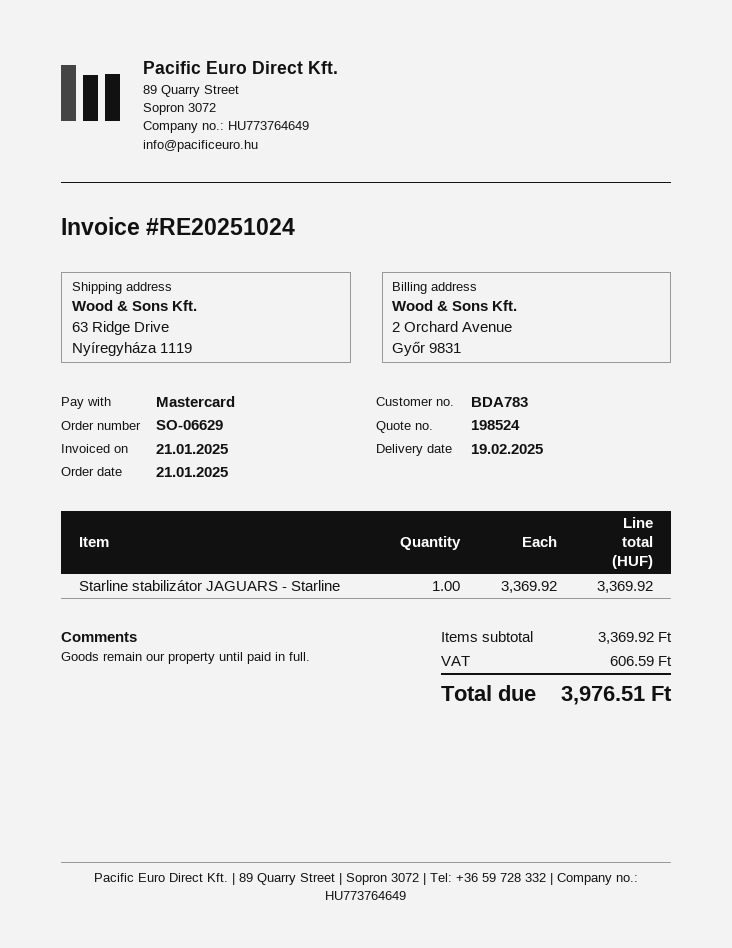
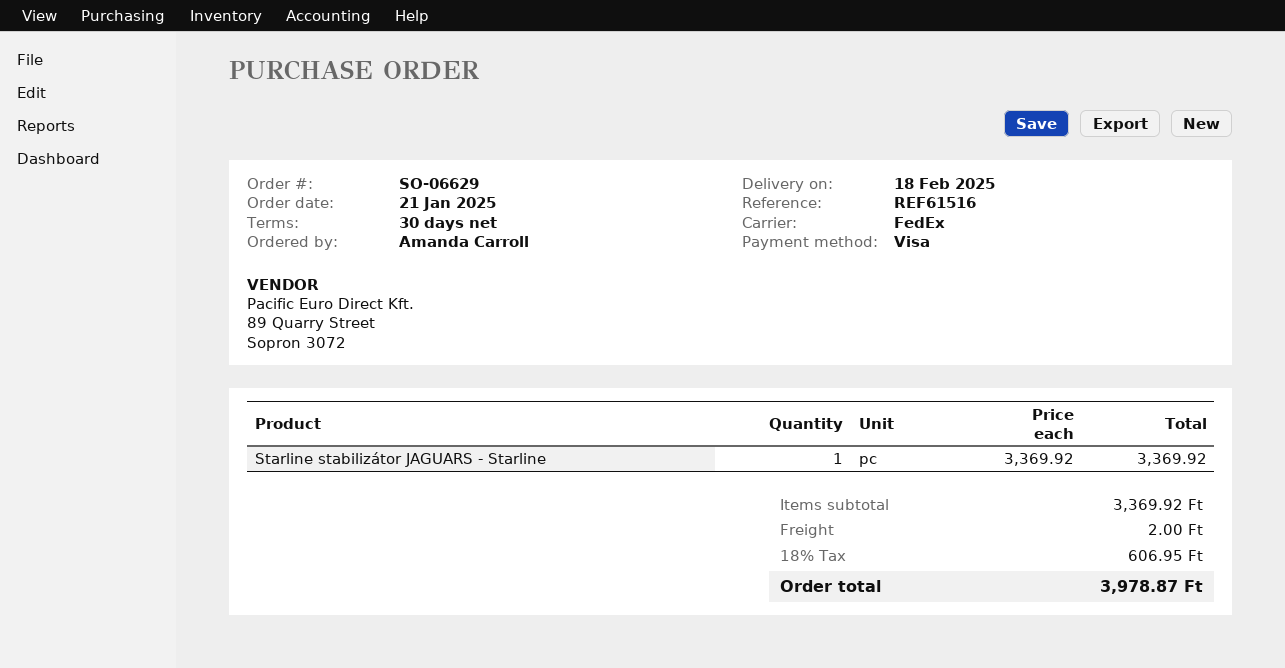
delivery date: 2025-02-19 -> 2025-02-18
payment method: Mastercard -> Visa
shipping: none -> 2.00
tax: 606.59 -> 606.95
total: 3976.51 -> 3978.87

